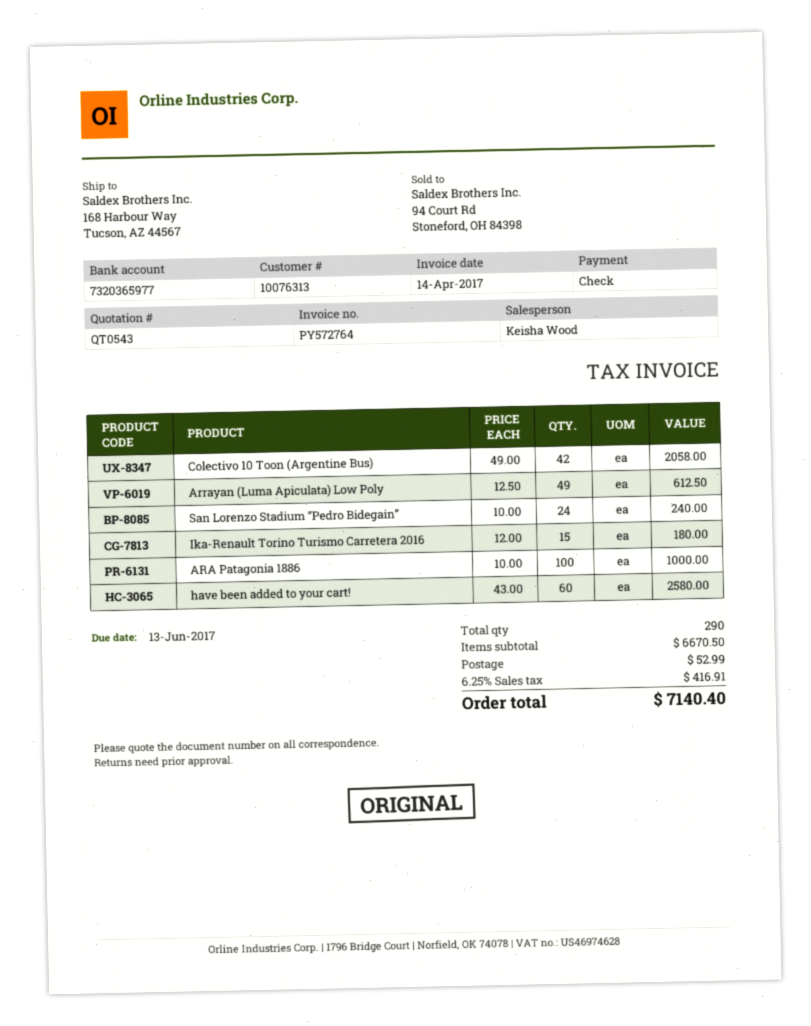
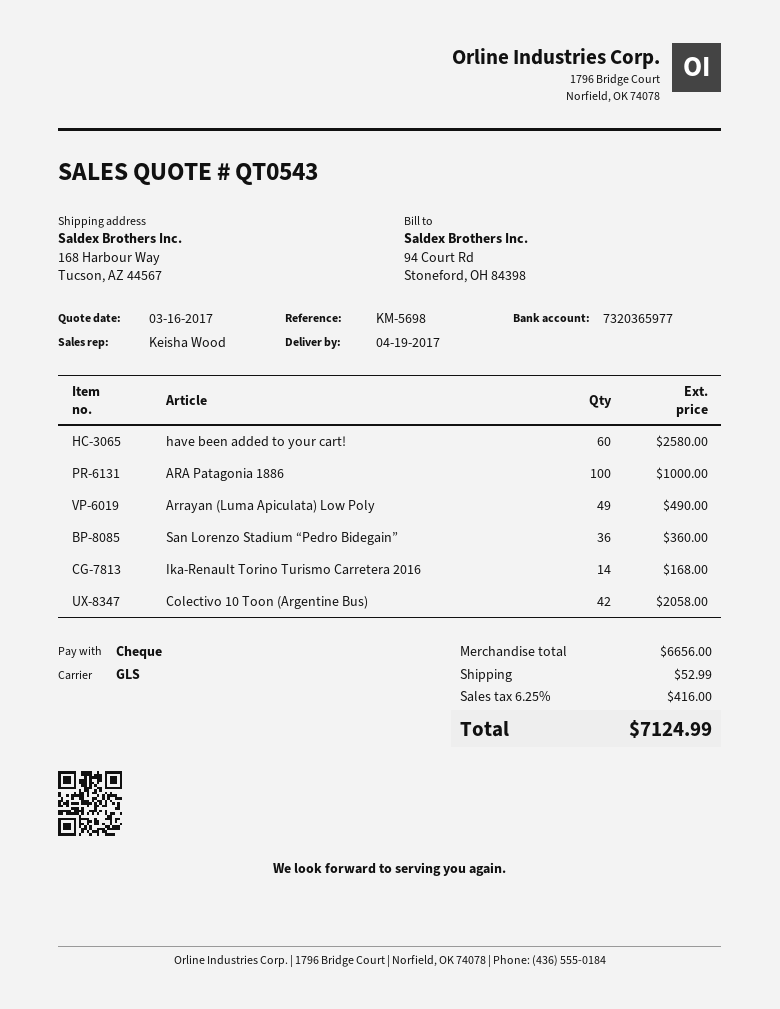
Arrayan (Luma Apiculata) Low Poly: 49 for 612.50 -> 49 for 490.00
San Lorenzo Stadium “Pedro Bidegain”: 24 for 240.00 -> 36 for 360.00
Ika-Renault Torino Turismo Carretera 2016: 15 for 180.00 -> 14 for 168.00
subtotal: 6670.50 -> 6656.00
tax: 6.25% = 416.91 -> 6.25% = 416.00
total: 7140.40 -> 7124.99

